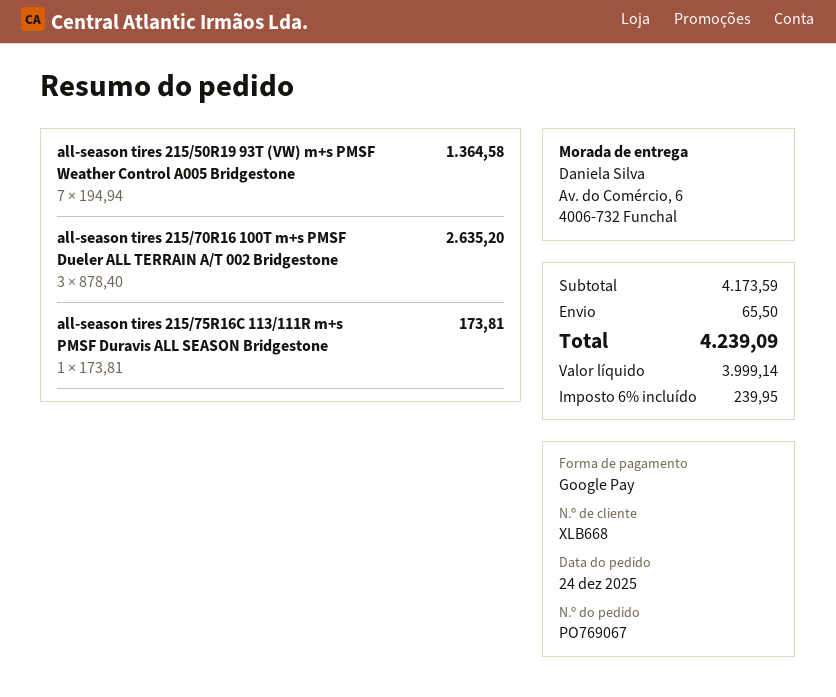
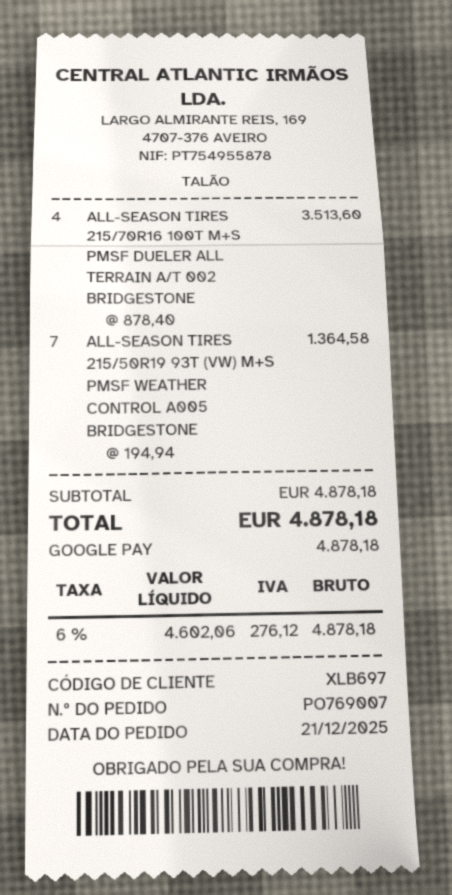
order number: PO769067 -> PO769007
order date: 2025-12-24 -> 2025-12-21
customer number: XLB668 -> XLB697
all-season tires 215/70R16 100T m+s PMSF Dueler ALL TERRAIN A/T 002 Bridgestone: 3 x 878.40 = 2635.20 -> 4 x 878.40 = 3513.60
all-season tires 215/75R16C 113/111R m+s PMSF Duravis ALL SEASON Bridgestone: 1 x 173.81 = 173.81 -> none
subtotal: 4173.59 -> 4878.18
shipping: 65.50 -> none
net: 3999.14 -> 4602.06
tax: 6% = 239.95 -> 6% = 276.12
total: 4239.09 -> 4878.18

